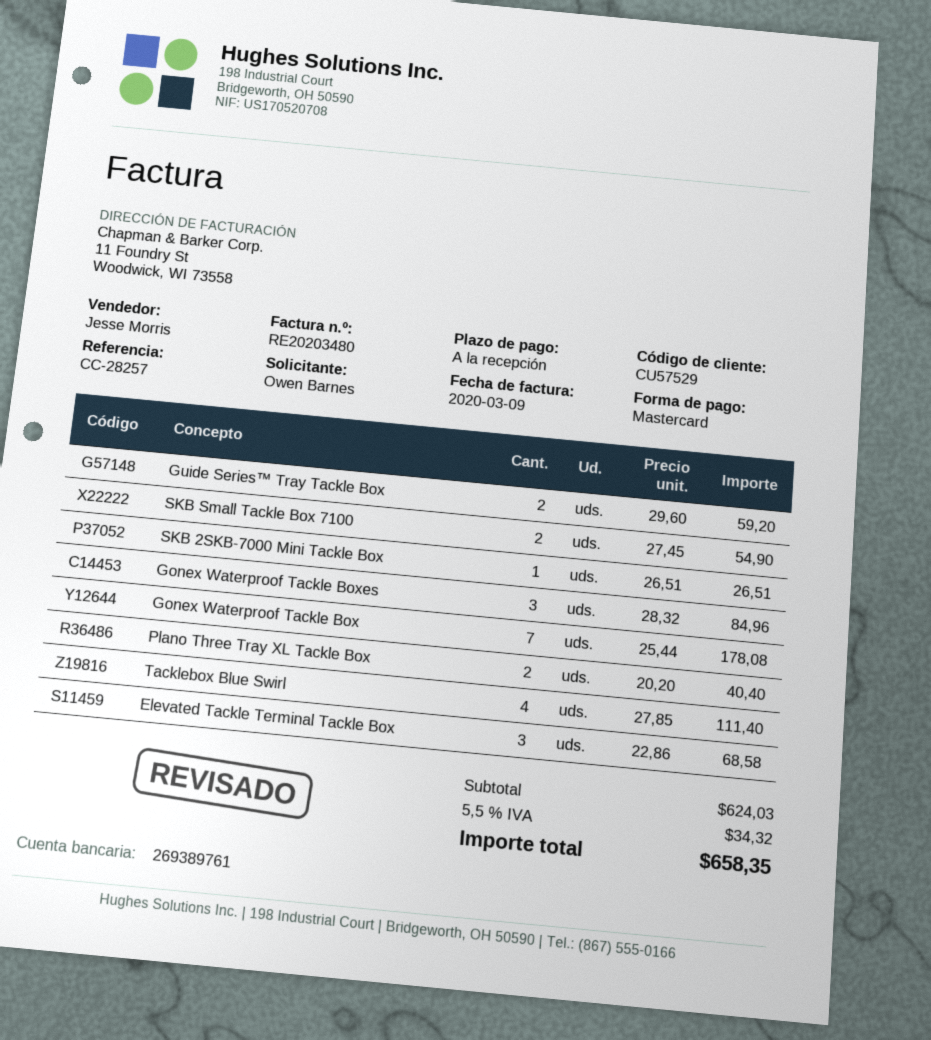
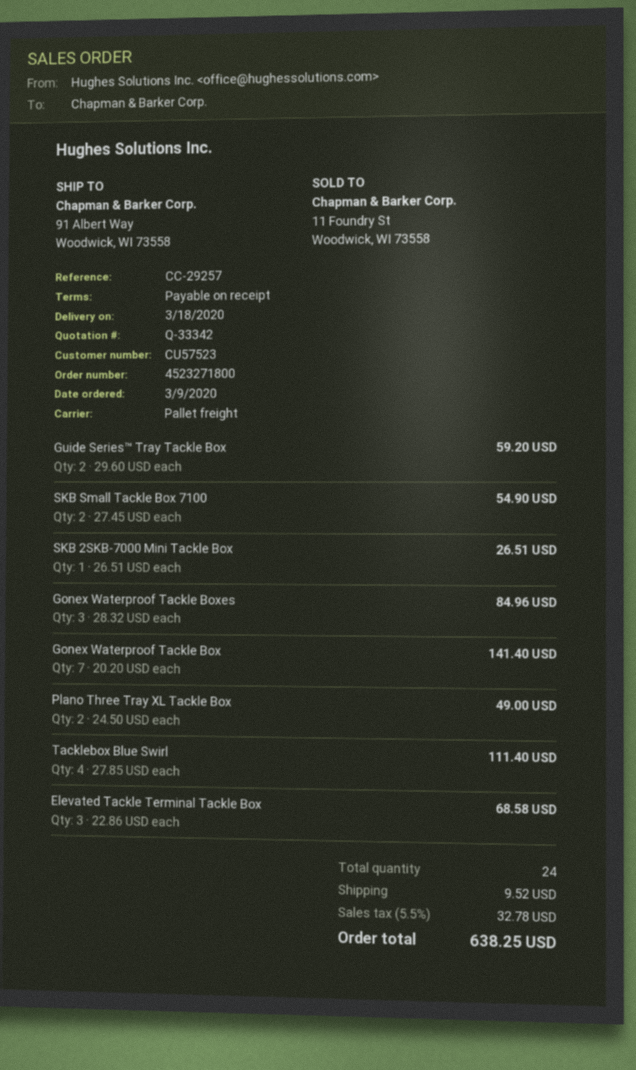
customer number: CU57529 -> CU57523
reference: CC-28257 -> CC-29257
Gonex Waterproof Tackle Box: 7 x 25.44 = 178.08 -> 7 x 20.20 = 141.40
Plano Three Tray XL Tackle Box: 2 x 20.20 = 40.40 -> 2 x 24.50 = 49.00
shipping: none -> 9.52
tax: 5.5% = 34.32 -> 5.5% = 32.78
total: 658.35 -> 638.25

